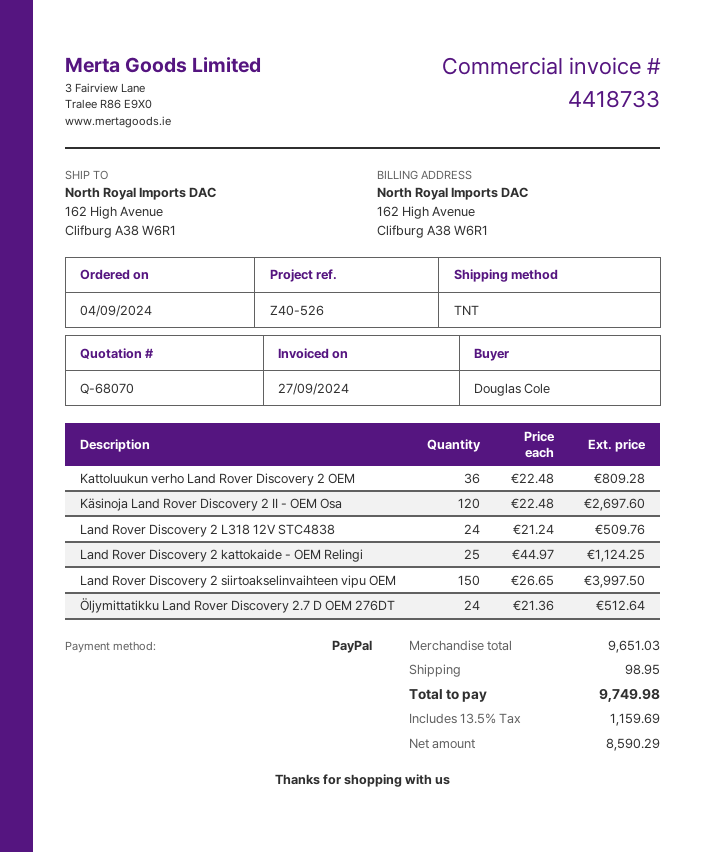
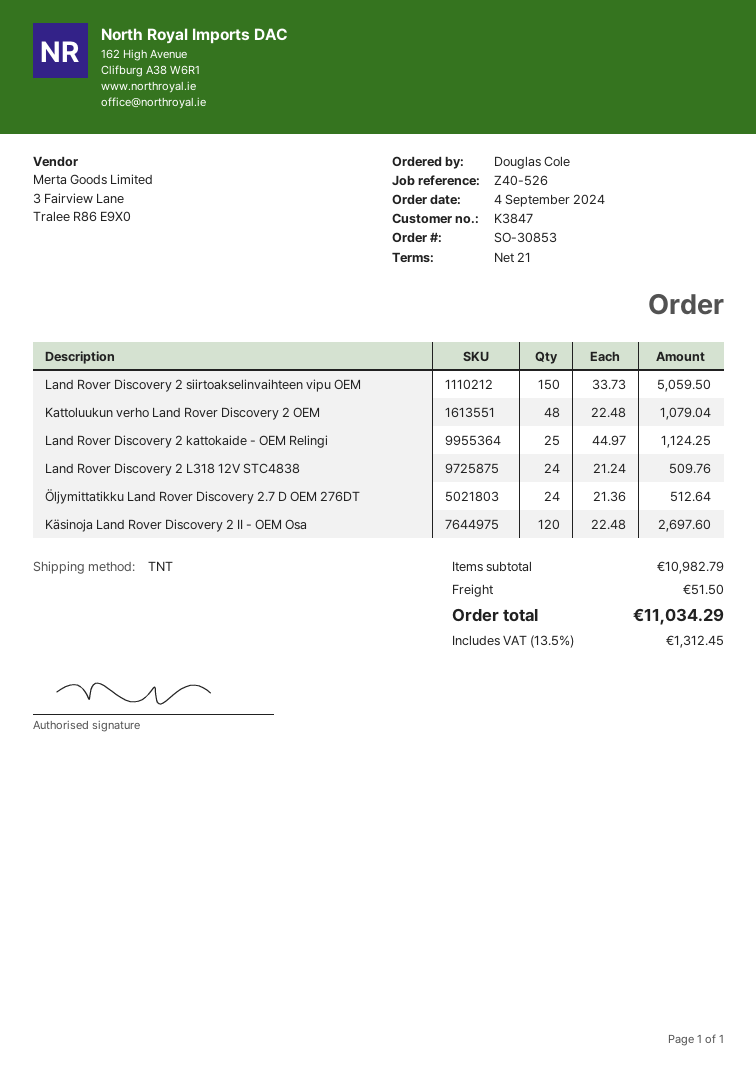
Kattoluukun verho Land Rover Discovery 2 OEM: 36 x 22.48 = 809.28 -> 48 x 22.48 = 1079.04
Land Rover Discovery 2 siirtoakselinvaihteen vipu OEM: 150 x 26.65 = 3997.50 -> 150 x 33.73 = 5059.50
subtotal: 9651.03 -> 10982.79
shipping: 98.95 -> 51.50
tax: 13.5% = 1159.69 -> 13.5% = 1312.45
total: 9749.98 -> 11034.29

